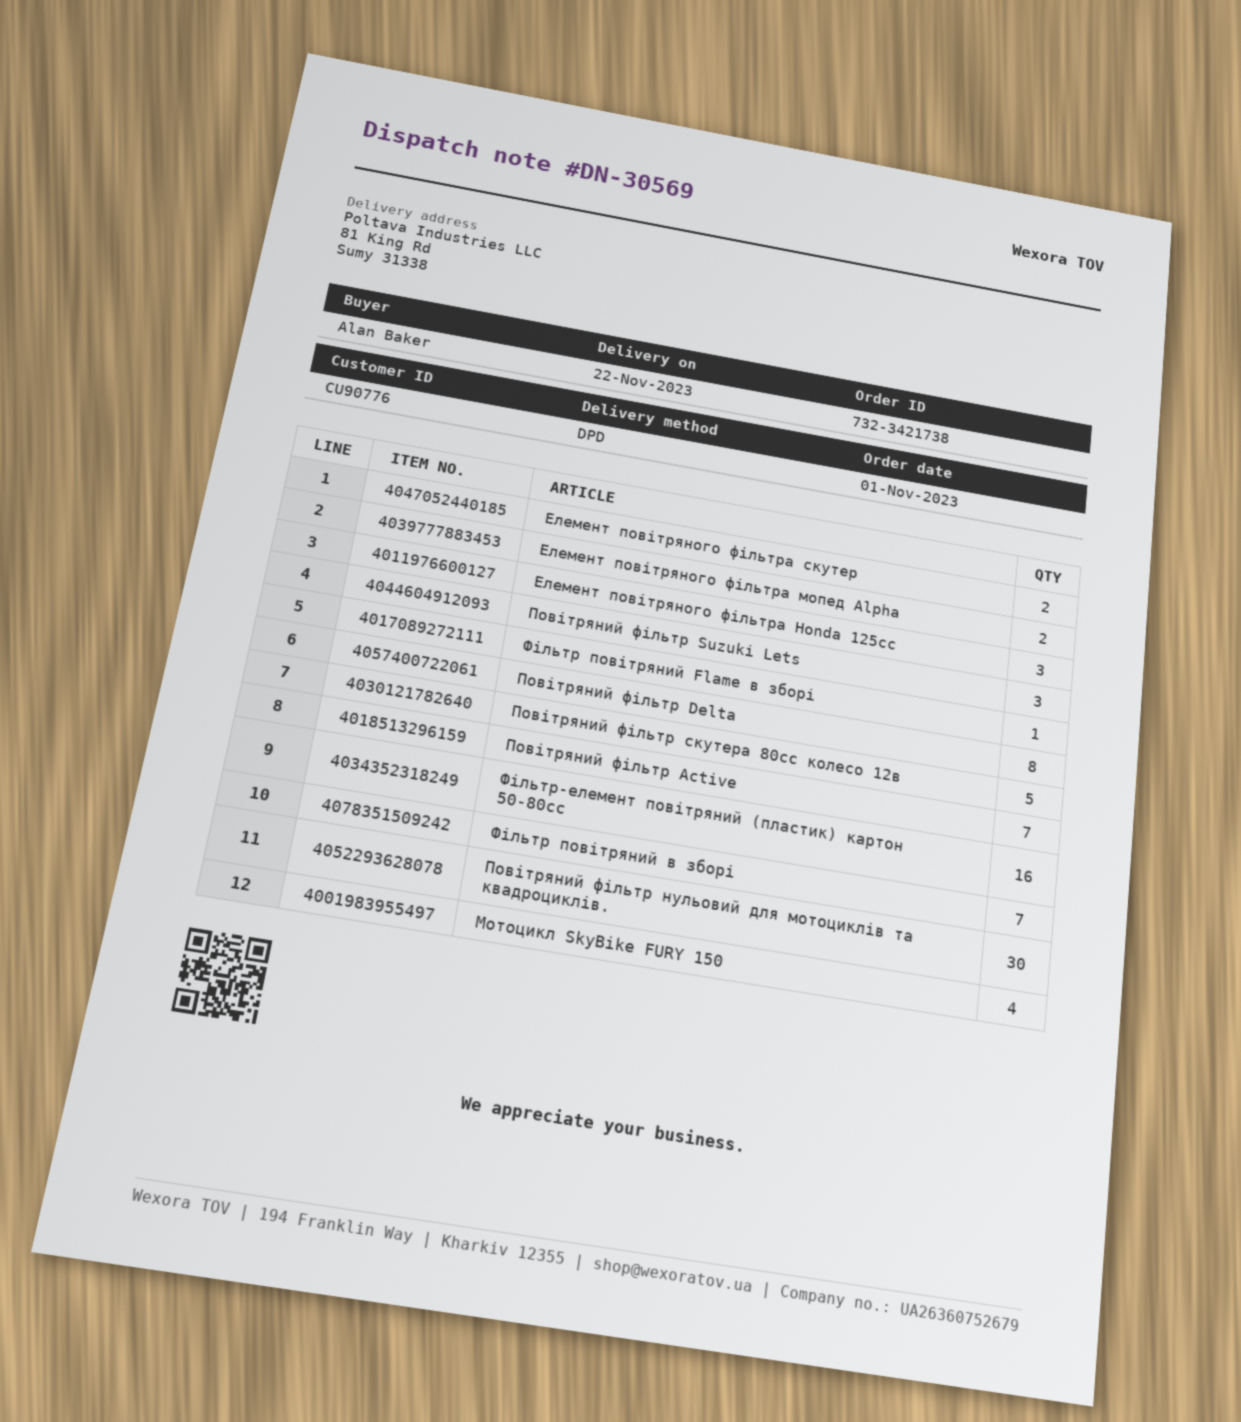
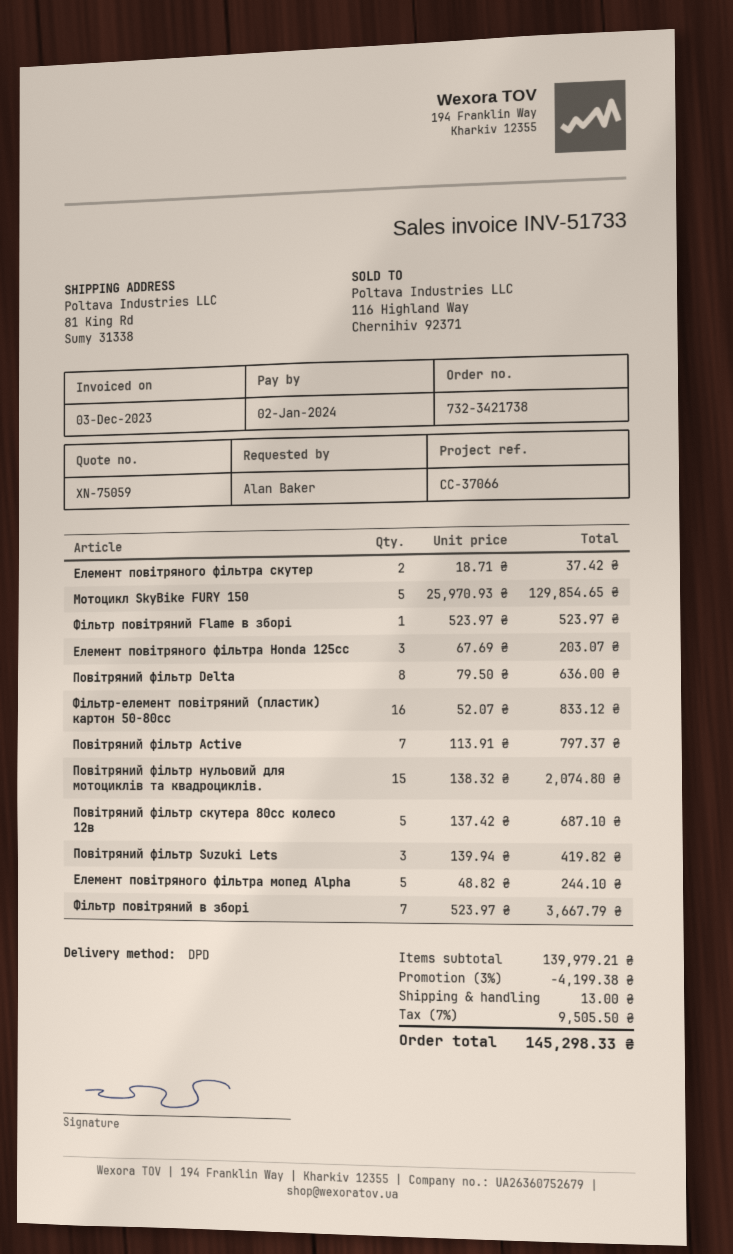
Елемент повітряного фільтра мопед Alpha: 2 -> 5
Повітряний фільтр нульовий для мотоциклів та квадроциклів.: 30 -> 15
Мотоцикл SkyBike FURY 150: 4 -> 5

